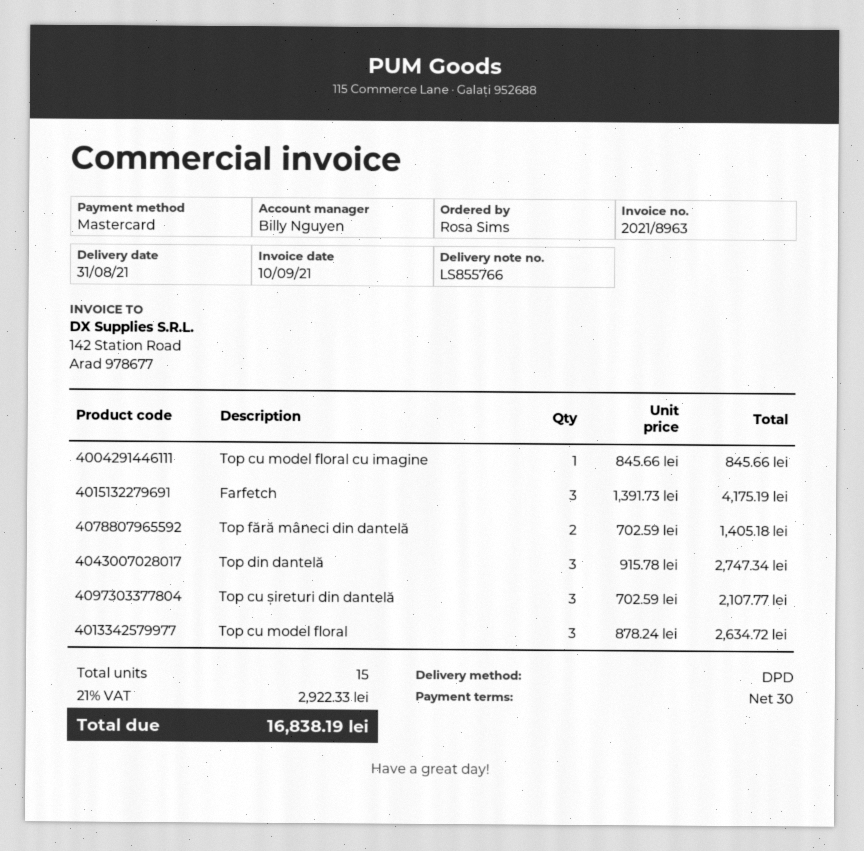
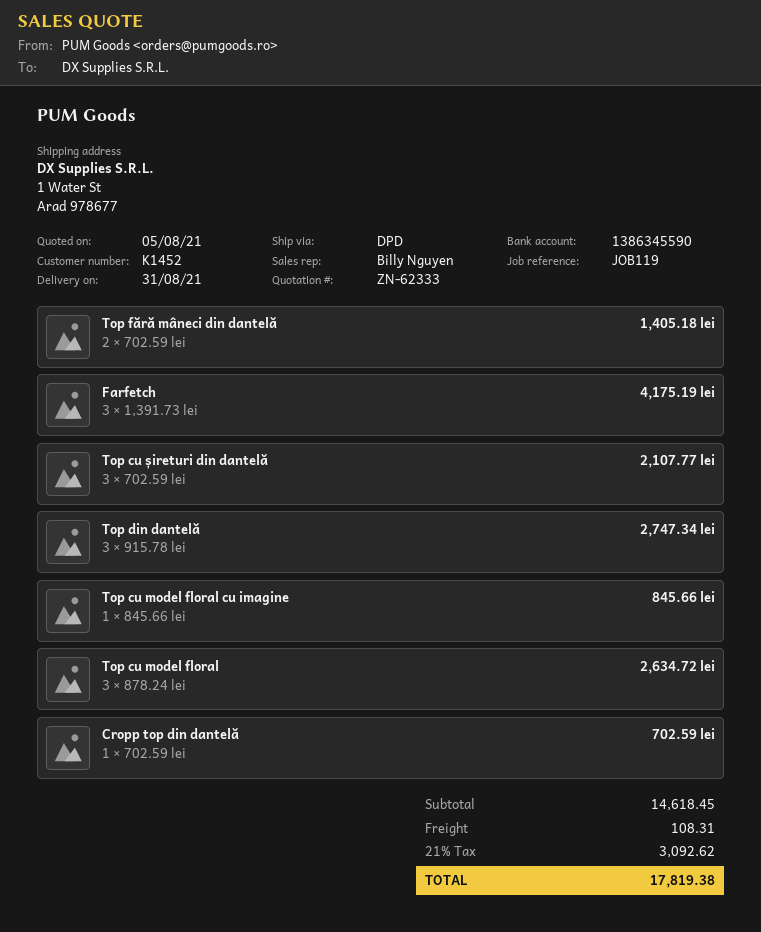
Cropp top din dantelă: none -> 1 x 702.59 = 702.59
shipping: none -> 108.31
tax: 21% = 2922.33 -> 21% = 3092.62
total: 16838.19 -> 17819.38

